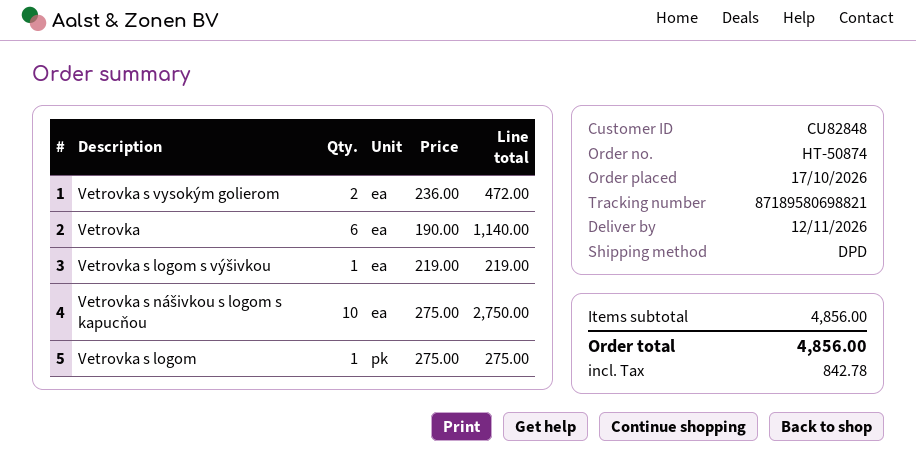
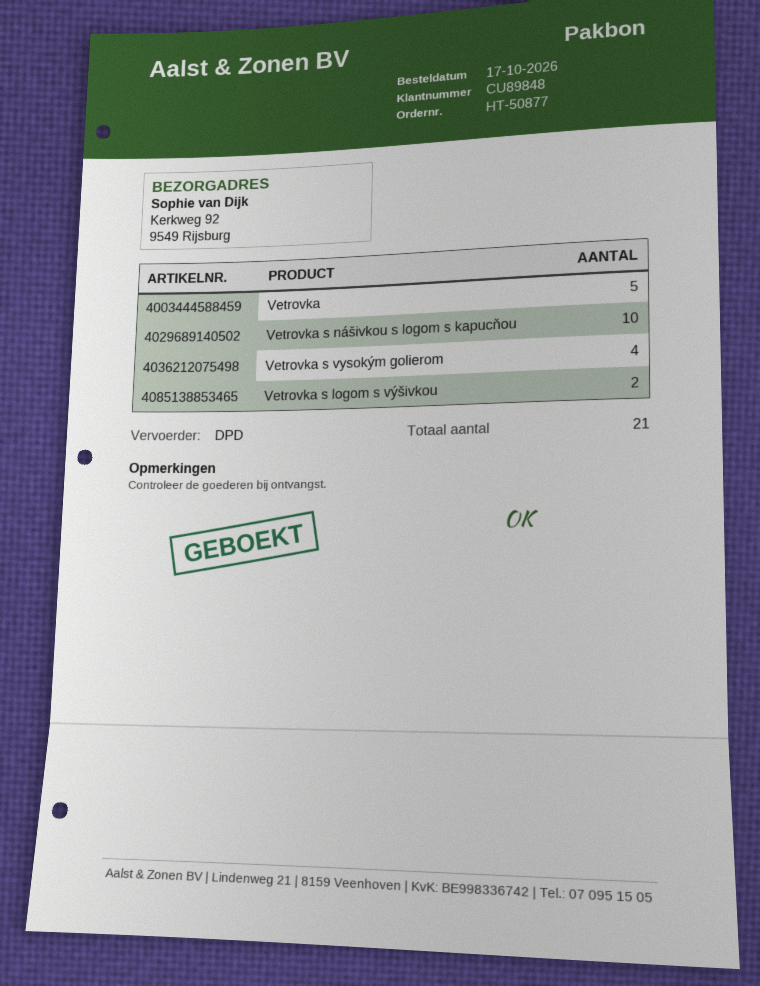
order number: HT-50874 -> HT-50877
customer number: CU82848 -> CU89848
Vetrovka s vysokým golierom: 2 -> 4
Vetrovka: 6 -> 5
Vetrovka s logom s výšivkou: 1 -> 2
Vetrovka s logom: 1 -> none

